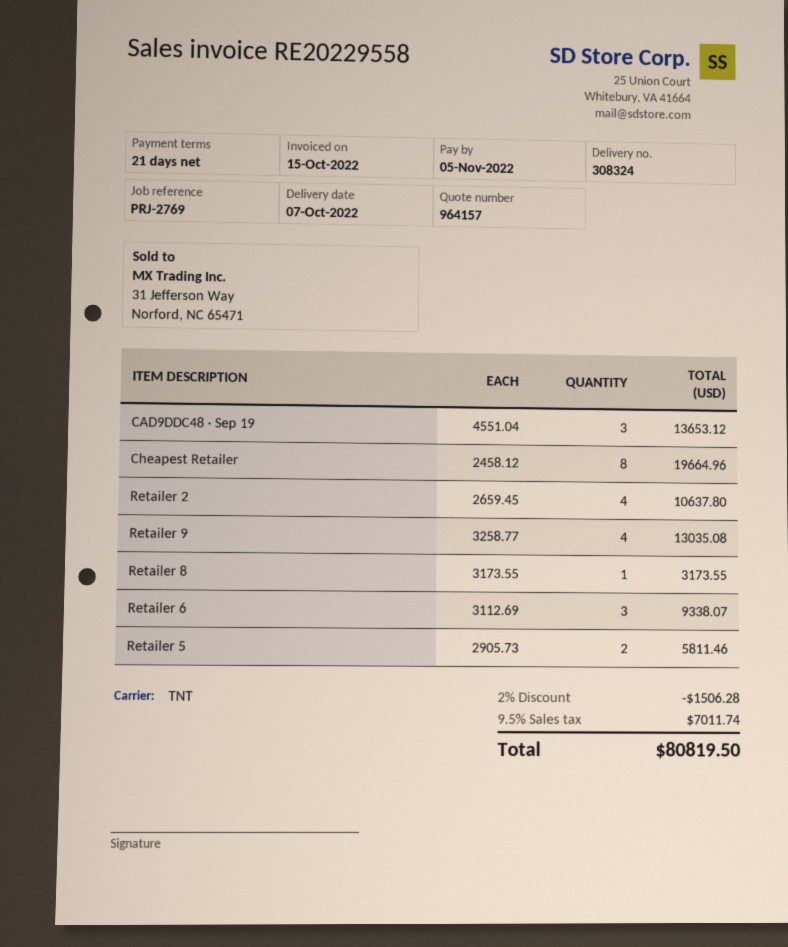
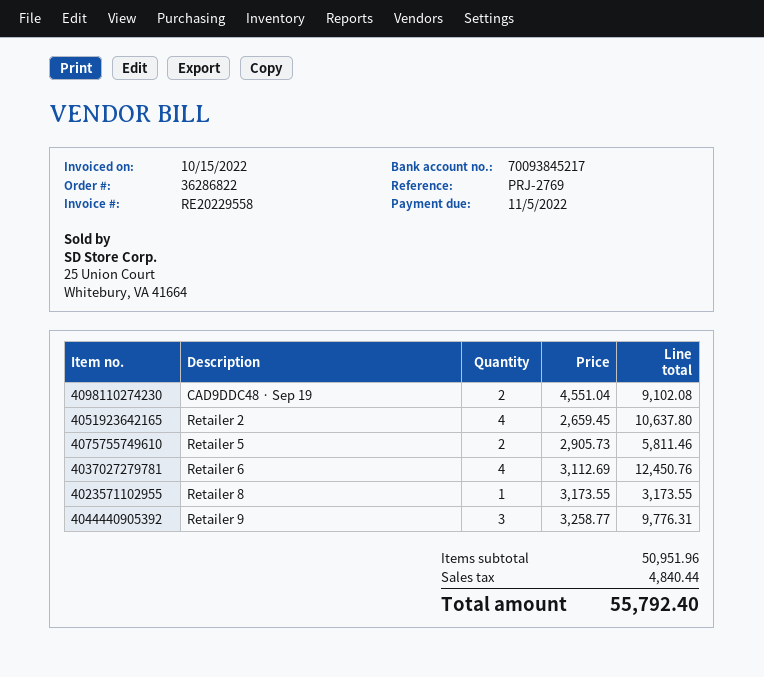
CAD9DDC48 · Sep 19: 3 x 4551.04 = 13653.12 -> 2 x 4551.04 = 9102.08
Cheapest Retailer: 8 x 2458.12 = 19664.96 -> none
Retailer 9: 4 x 3258.77 = 13035.08 -> 3 x 3258.77 = 9776.31
Retailer 6: 3 x 3112.69 = 9338.07 -> 4 x 3112.69 = 12450.76
discount: 2% = 1506.28 -> none
tax: 7011.74 -> 4840.44
total: 80819.50 -> 55792.40

